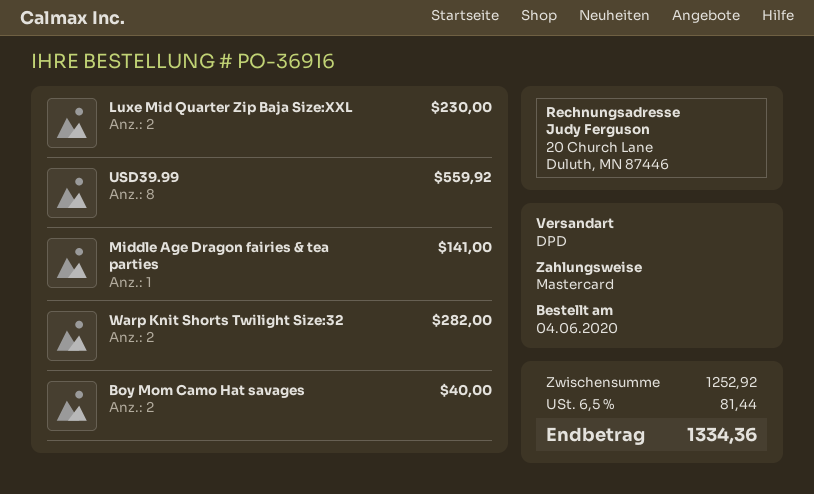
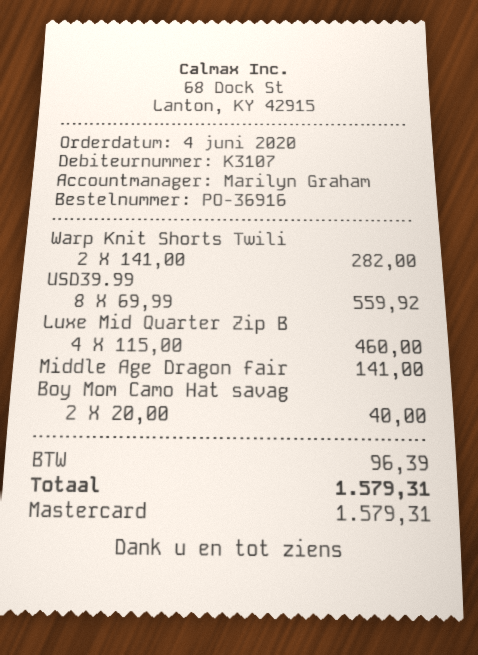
Luxe Mid Quarter Zip Baja Size:XXL: 2 for 230.00 -> 4 for 460.00
tax: 81.44 -> 96.39
total: 1334.36 -> 1579.31

